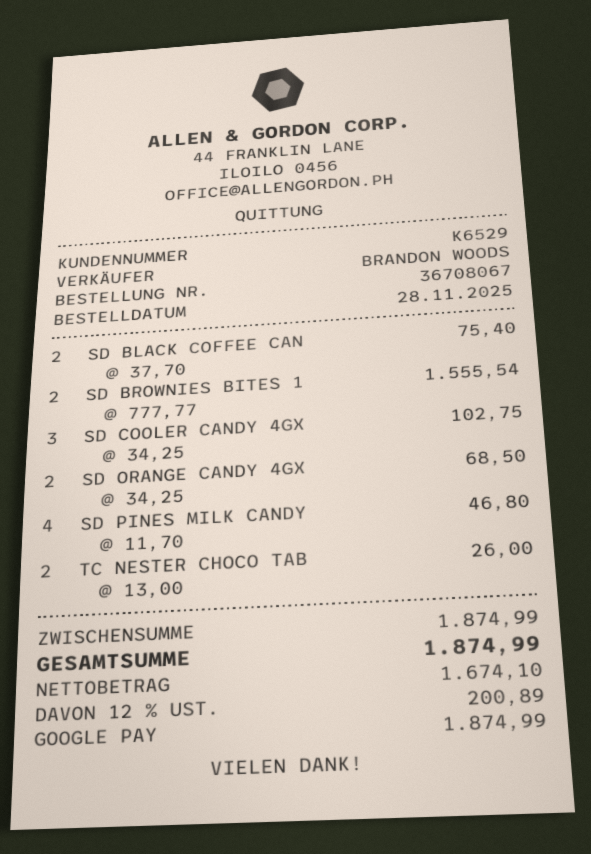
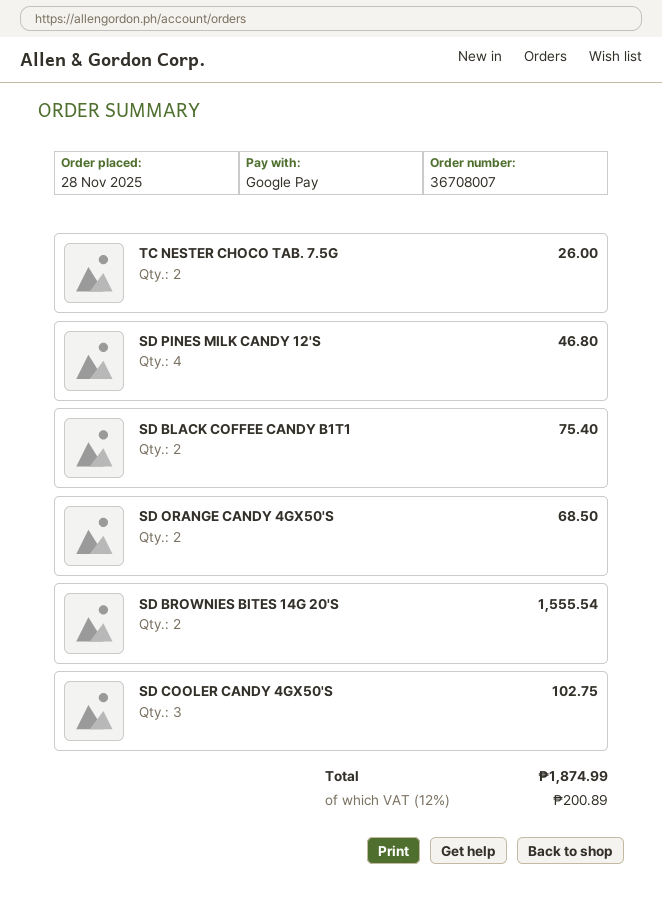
order number: 36708067 -> 36708007

